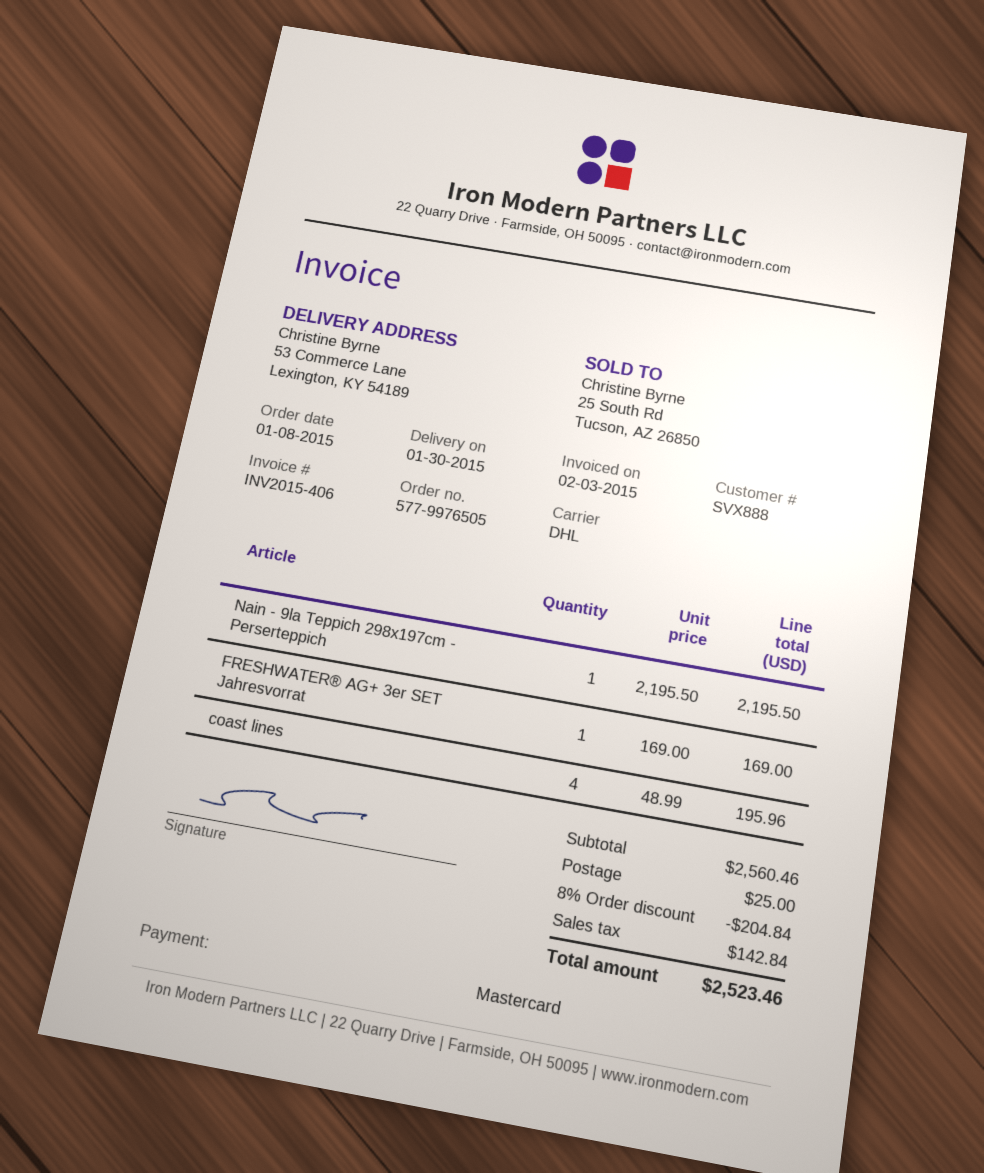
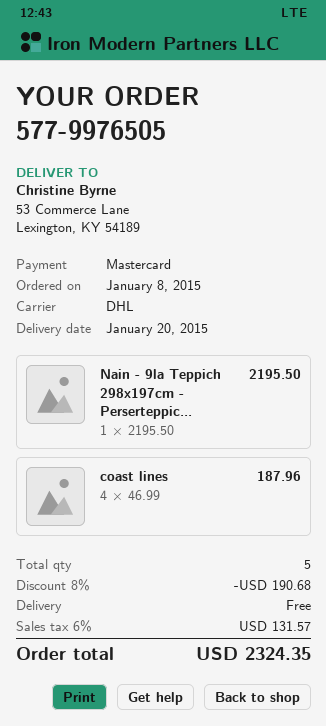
delivery date: 2015-01-30 -> 2015-01-20
FRESHWATER® AG+ 3er SET Jahresvorrat: 1 x 169.00 = 169.00 -> none
coast lines: 4 x 48.99 = 195.96 -> 4 x 46.99 = 187.96
discount: 8% = 204.84 -> 8% = 190.68
shipping: 25.00 -> 0.00
tax: 142.84 -> 131.57
total: 2523.46 -> 2324.35

